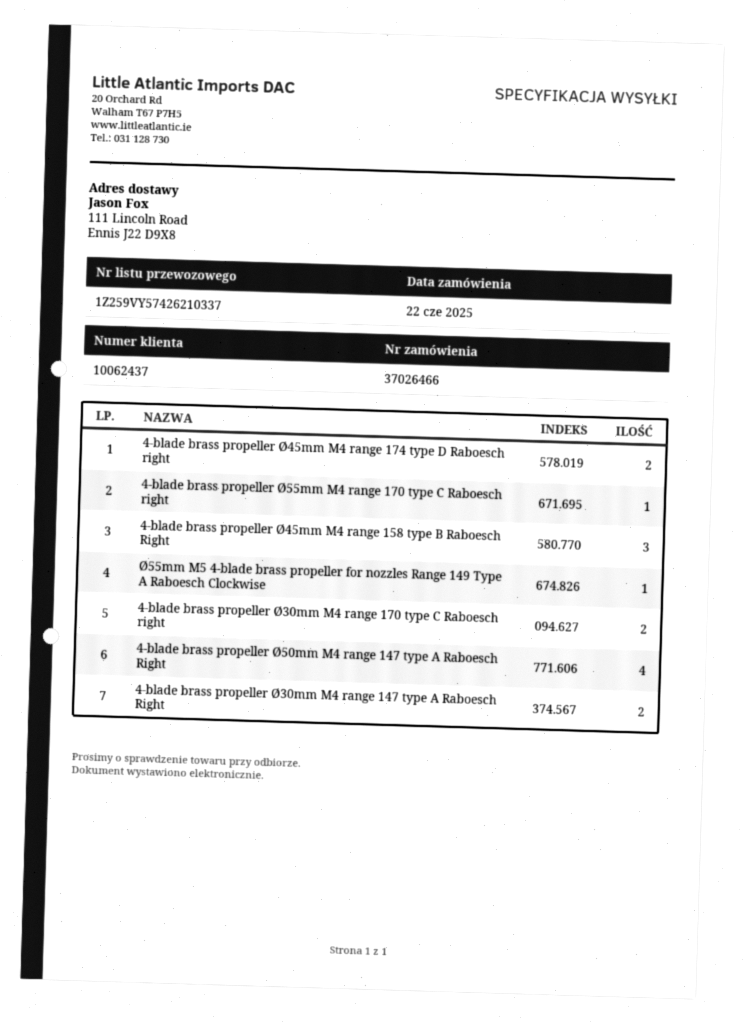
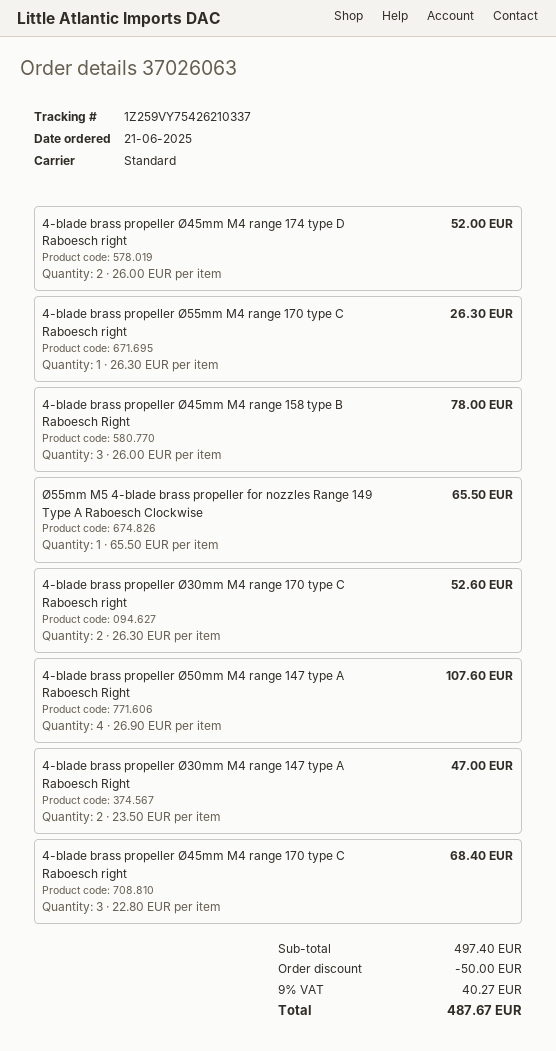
order number: 37026466 -> 37026063
order date: 2025-06-22 -> 2025-06-21
tracking number: 1Z259VY57426210337 -> 1Z259VY75426210337
4-blade brass propeller Ø45mm M4 range 170 type C Raboesch right: none -> 3

